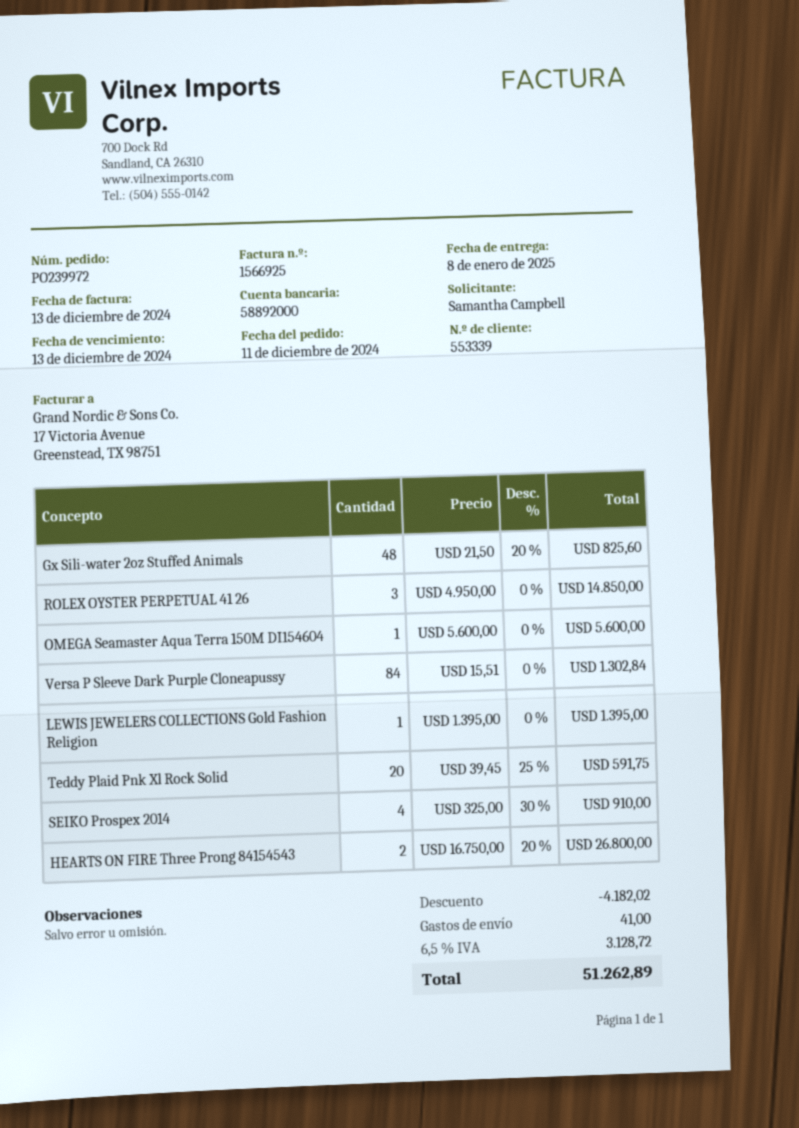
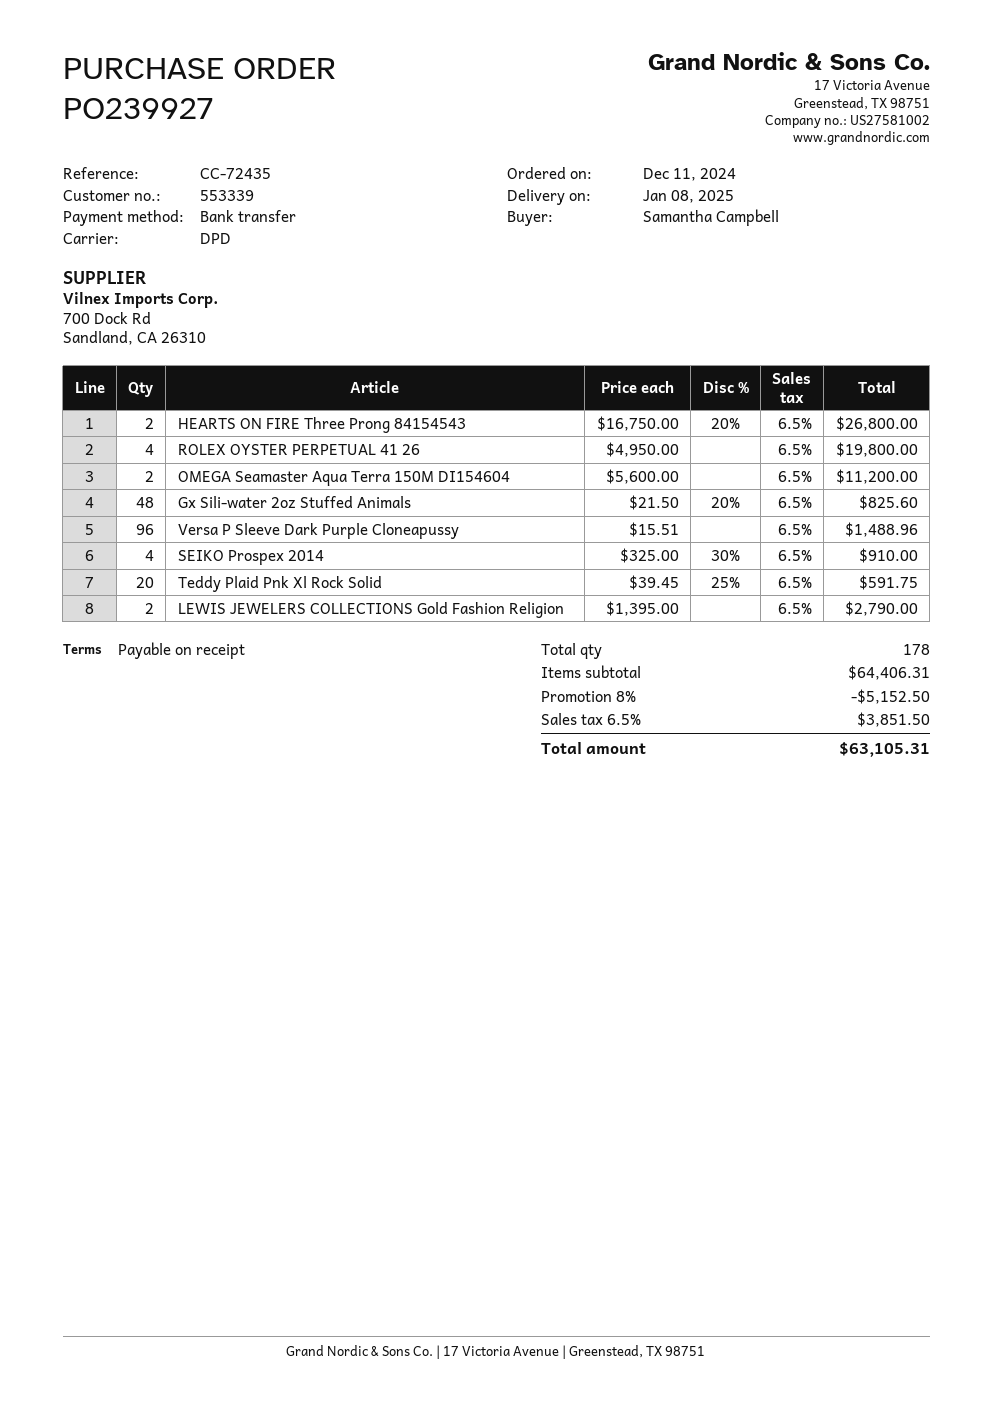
order number: PO239972 -> PO239927
ROLEX OYSTER PERPETUAL 41 26: 3 x 4950.00 = 14850.00 -> 4 x 4950.00 = 19800.00
OMEGA Seamaster Aqua Terra 150M DI154604: 1 x 5600.00 = 5600.00 -> 2 x 5600.00 = 11200.00
Versa P Sleeve Dark Purple Cloneapussy: 84 x 15.51 = 1302.84 -> 96 x 15.51 = 1488.96
LEWIS JEWELERS COLLECTIONS Gold Fashion Religion: 1 x 1395.00 = 1395.00 -> 2 x 1395.00 = 2790.00
discount: 4182.02 -> 5152.50
shipping: 41.00 -> none
tax: 6.5% = 3128.72 -> 6.5% = 3851.50
total: 51262.89 -> 63105.31

